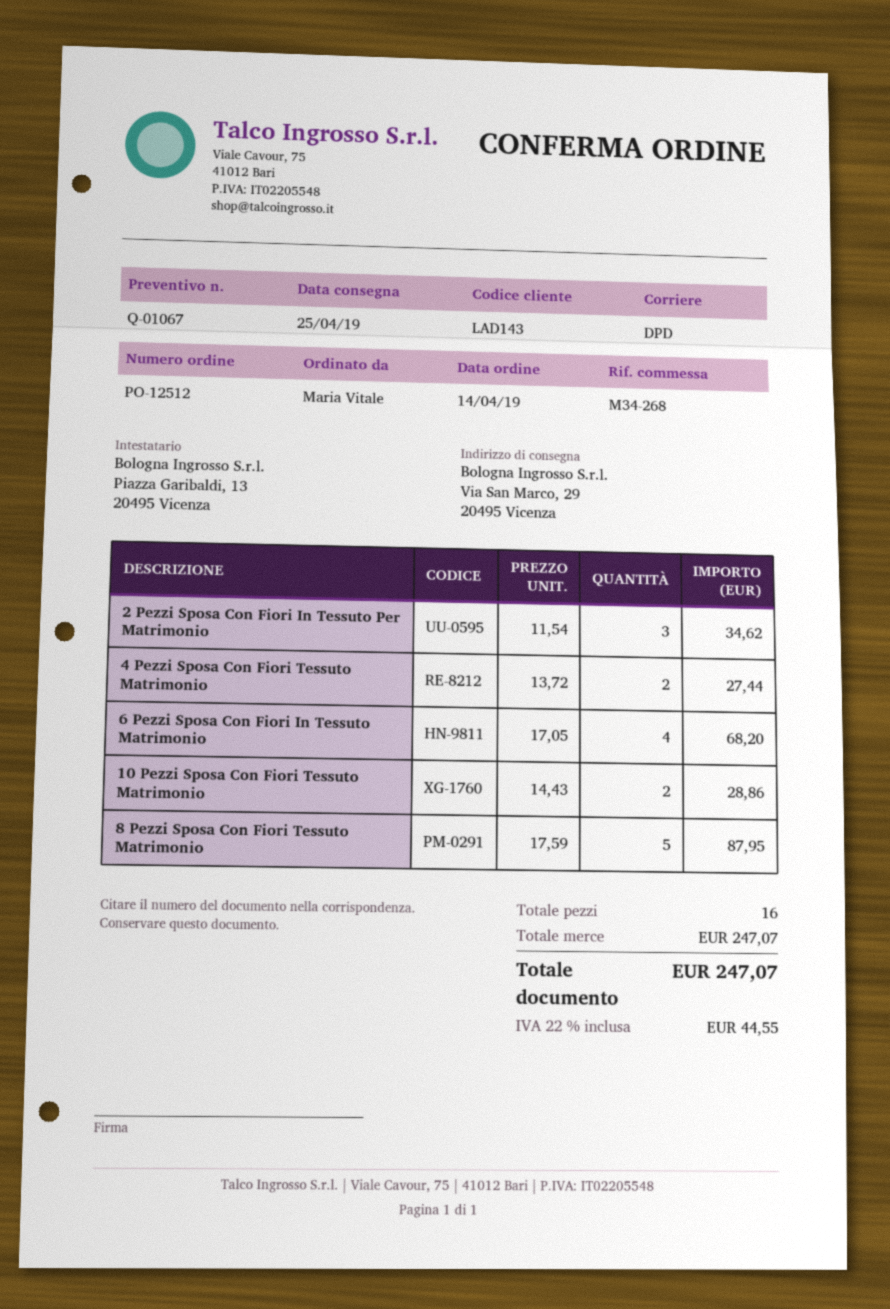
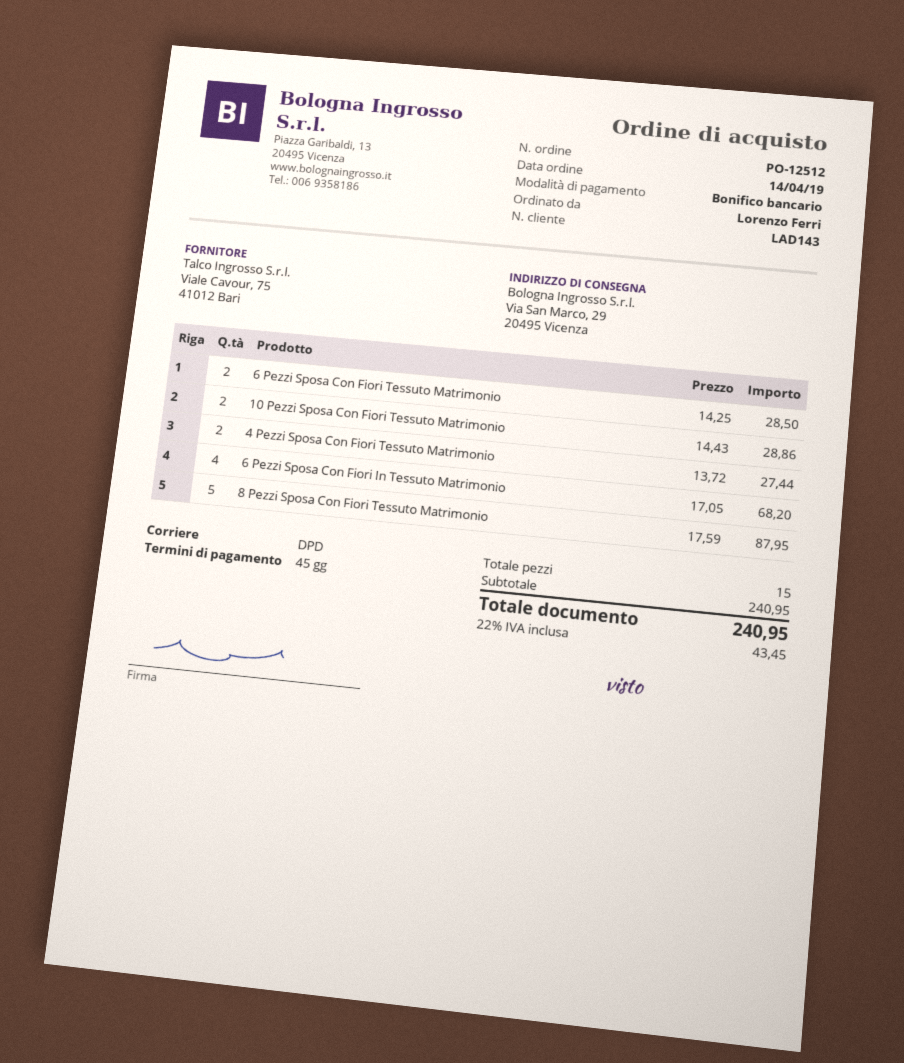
ordered by: Maria Vitale -> Lorenzo Ferri
2 Pezzi Sposa Con Fiori In Tessuto Per Matrimonio: 3 x 11.54 = 34.62 -> none
6 Pezzi Sposa Con Fiori Tessuto Matrimonio: none -> 2 x 14.25 = 28.50
total quantity: 16 -> 15
subtotal: 247.07 -> 240.95
tax: 22% = 44.55 -> 22% = 43.45
total: 247.07 -> 240.95

